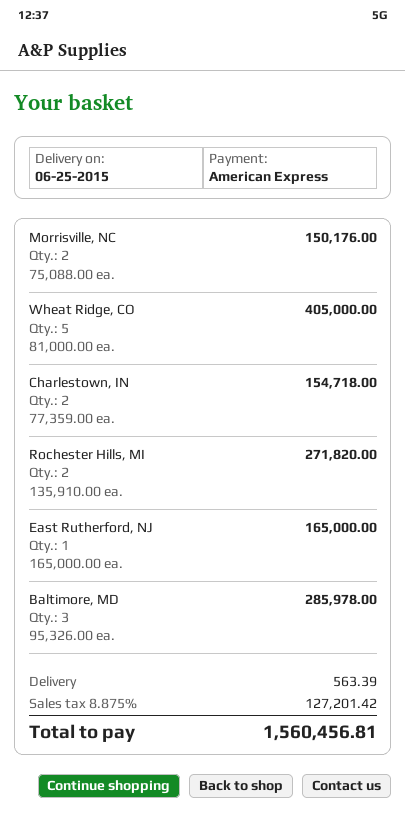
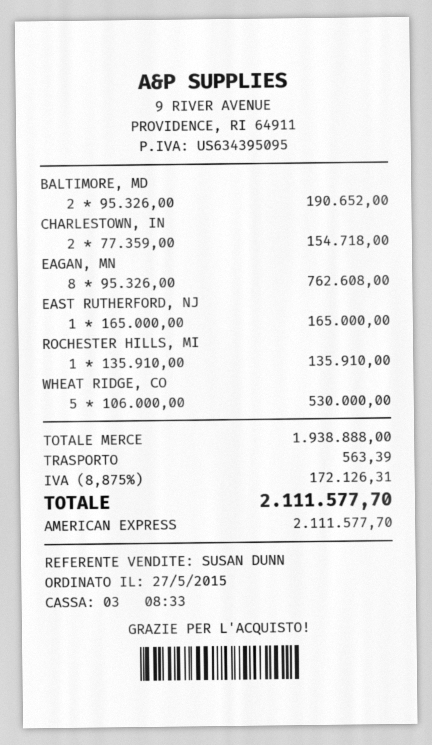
Morrisville, NC: 2 x 75088.00 = 150176.00 -> none
Wheat Ridge, CO: 5 x 81000.00 = 405000.00 -> 5 x 106000.00 = 530000.00
Rochester Hills, MI: 2 x 135910.00 = 271820.00 -> 1 x 135910.00 = 135910.00
Baltimore, MD: 3 x 95326.00 = 285978.00 -> 2 x 95326.00 = 190652.00
EAGAN, MN: none -> 8 x 95326.00 = 762608.00
tax: 8.875% = 127201.42 -> 8.875% = 172126.31
total: 1560456.81 -> 2111577.70

